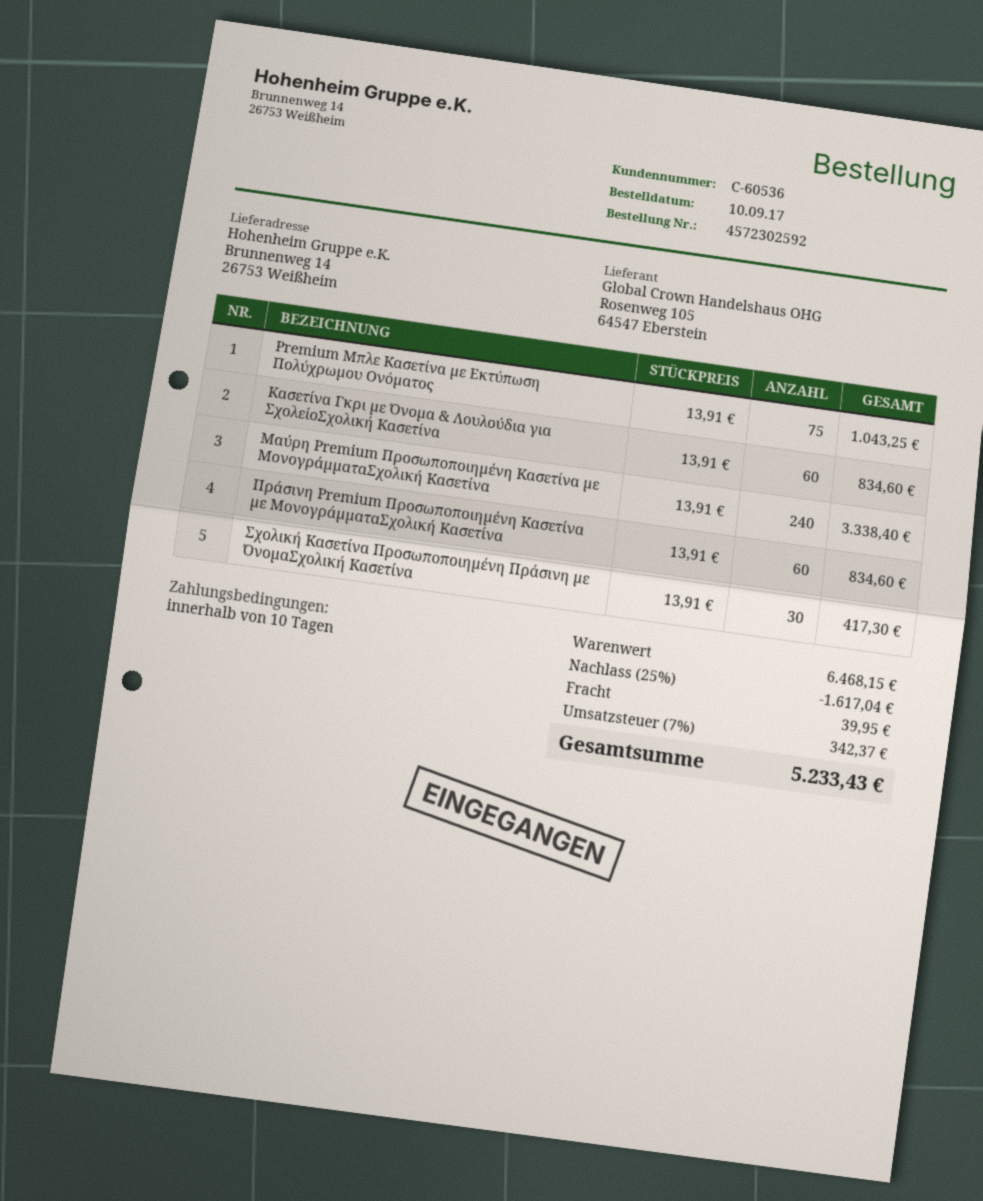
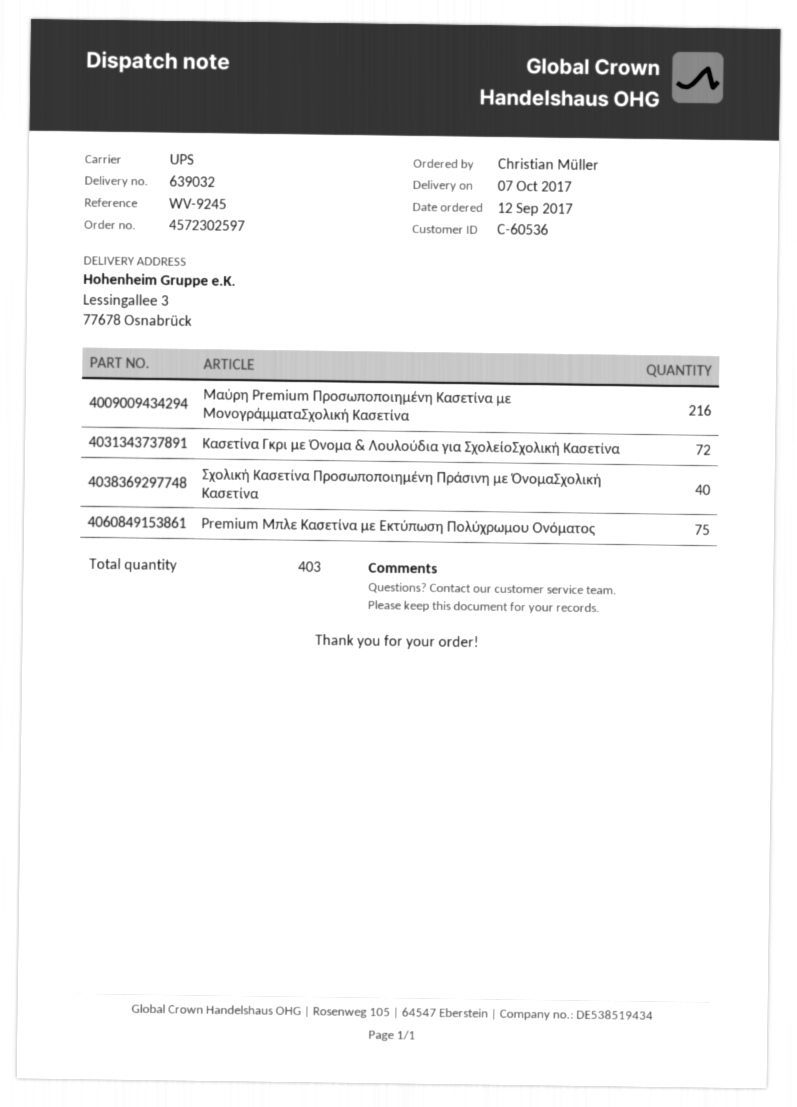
order number: 4572302592 -> 4572302597
order date: 2017-09-10 -> 2017-09-12
ship to: Brunnenweg 14, 26753 Weißheim -> Lessingallee 3, 77678 Osnabrück
Κασετίνα Γκρι με Όνομα & Λουλούδια για ΣχολείοΣχολική Κασετίνα: 60 -> 72
Μαύρη Premium Προσωποποιημένη Κασετίνα με ΜονογράμματαΣχολική Κασετίνα: 240 -> 216
Πράσινη Premium Προσωποποιημένη Κασετίνα με ΜονογράμματαΣχολική Κασετίνα: 60 -> none
Σχολική Κασετίνα Προσωποποιημένη Πράσινη με ΌνομαΣχολική Κασετίνα: 30 -> 40

